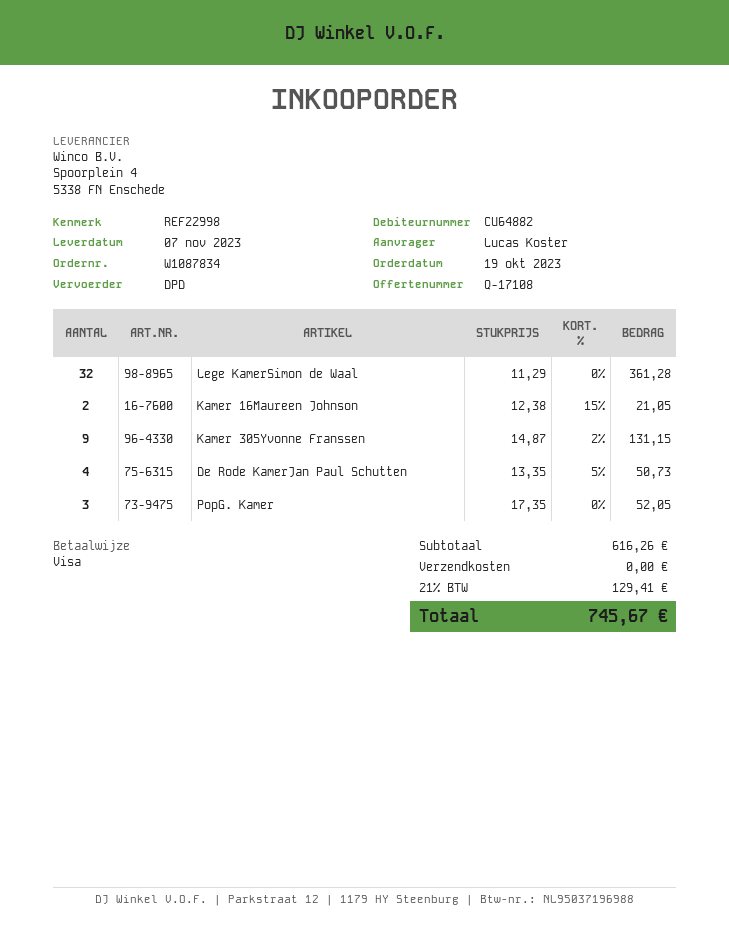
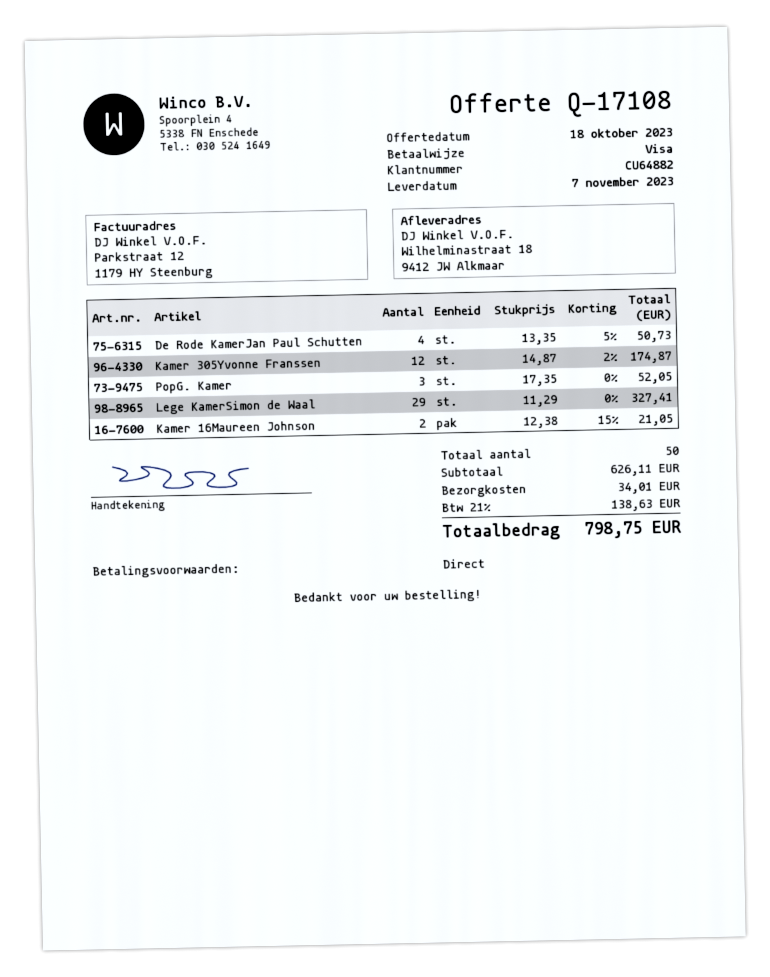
Lege KamerSimon de Waal: 32 x 11.29 = 361.28 -> 29 x 11.29 = 327.41
Kamer 305Yvonne Franssen: 9 x 14.87 - 2% = 131.15 -> 12 x 14.87 - 2% = 174.87
subtotal: 616.26 -> 626.11
shipping: 0.00 -> 34.01
tax: 21% = 129.41 -> 21% = 138.63
total: 745.67 -> 798.75

